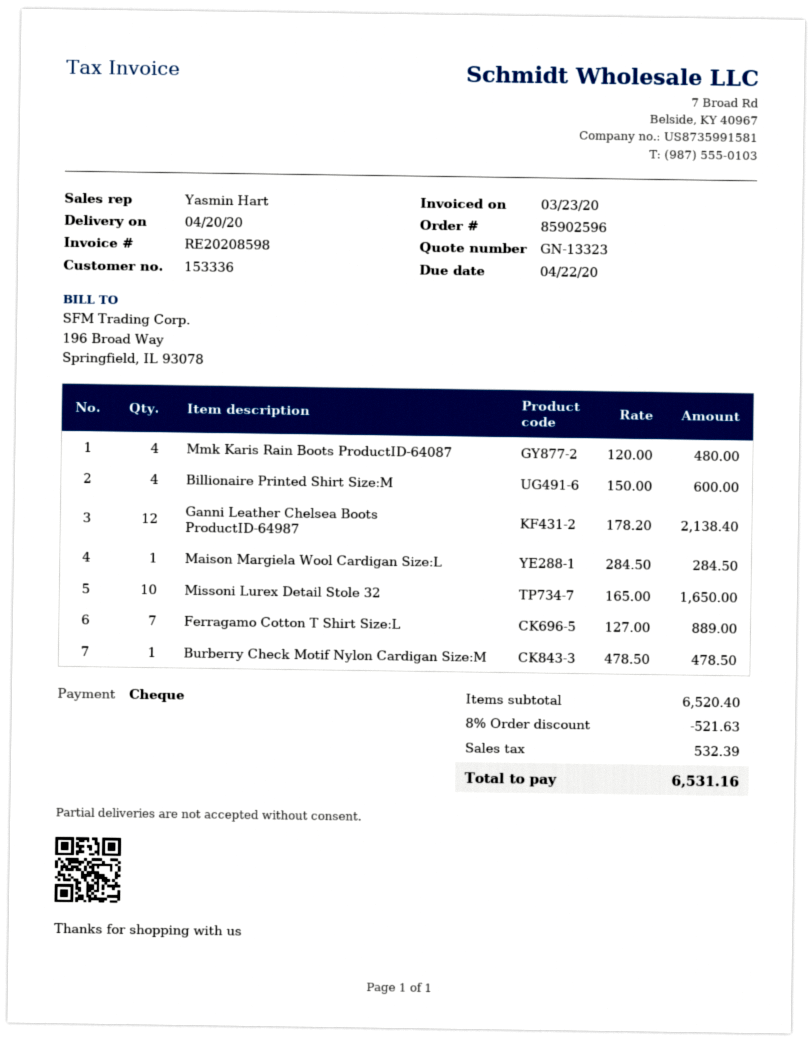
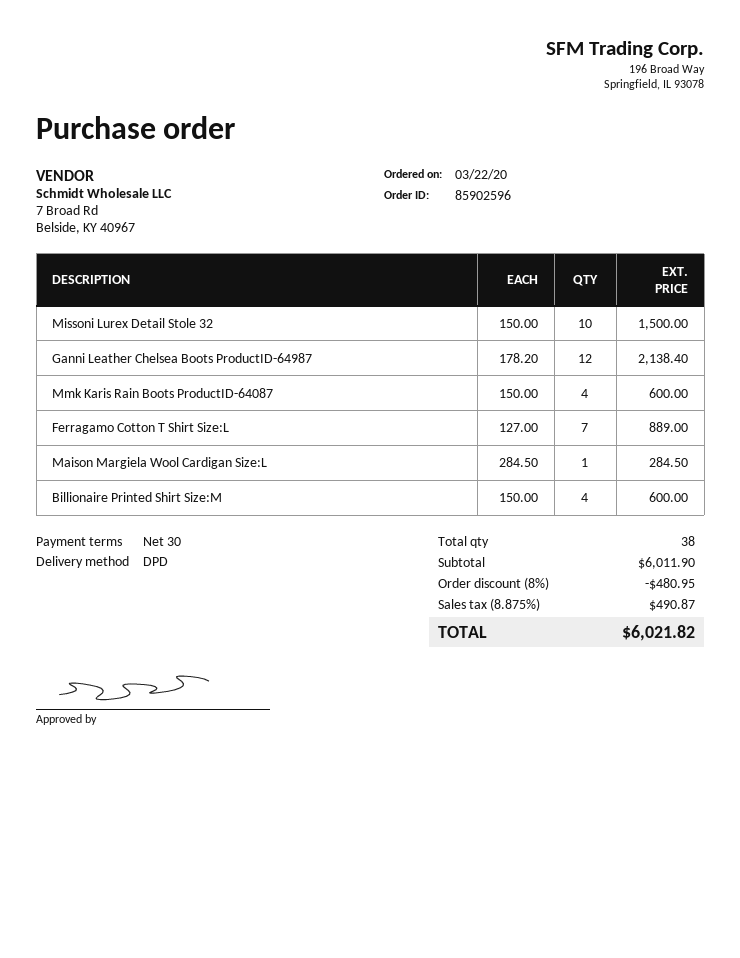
Mmk Karis Rain Boots ProductID-64087: 4 x 120.00 = 480.00 -> 4 x 150.00 = 600.00
Missoni Lurex Detail Stole 32: 10 x 165.00 = 1650.00 -> 10 x 150.00 = 1500.00
Burberry Check Motif Nylon Cardigan Size:M: 1 x 478.50 = 478.50 -> none
subtotal: 6520.40 -> 6011.90
discount: 8% = 521.63 -> 8% = 480.95
tax: 532.39 -> 490.87
total: 6531.16 -> 6021.82

